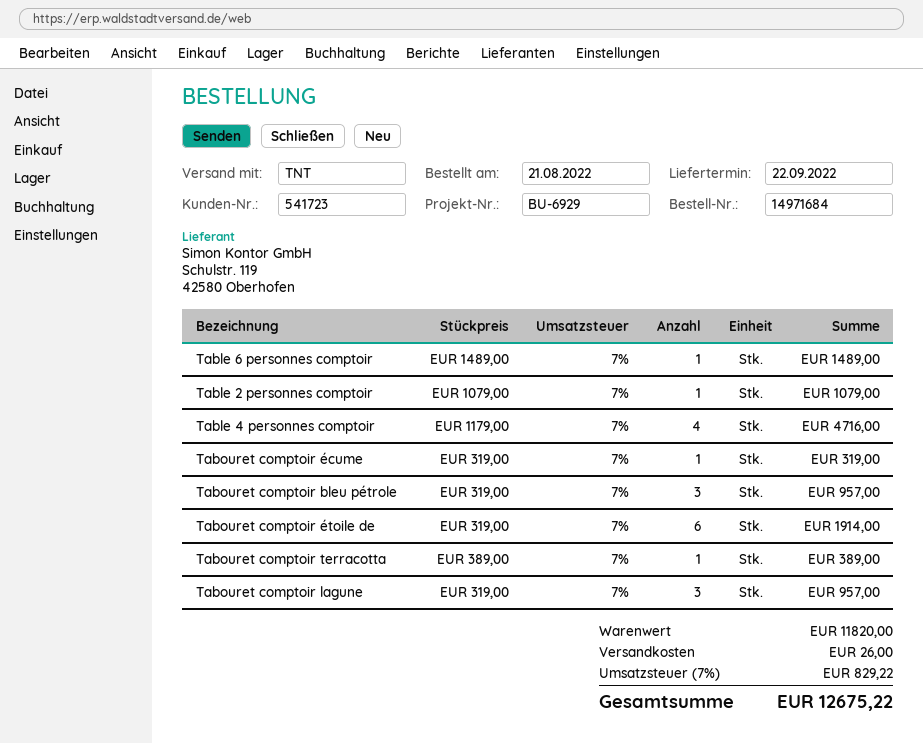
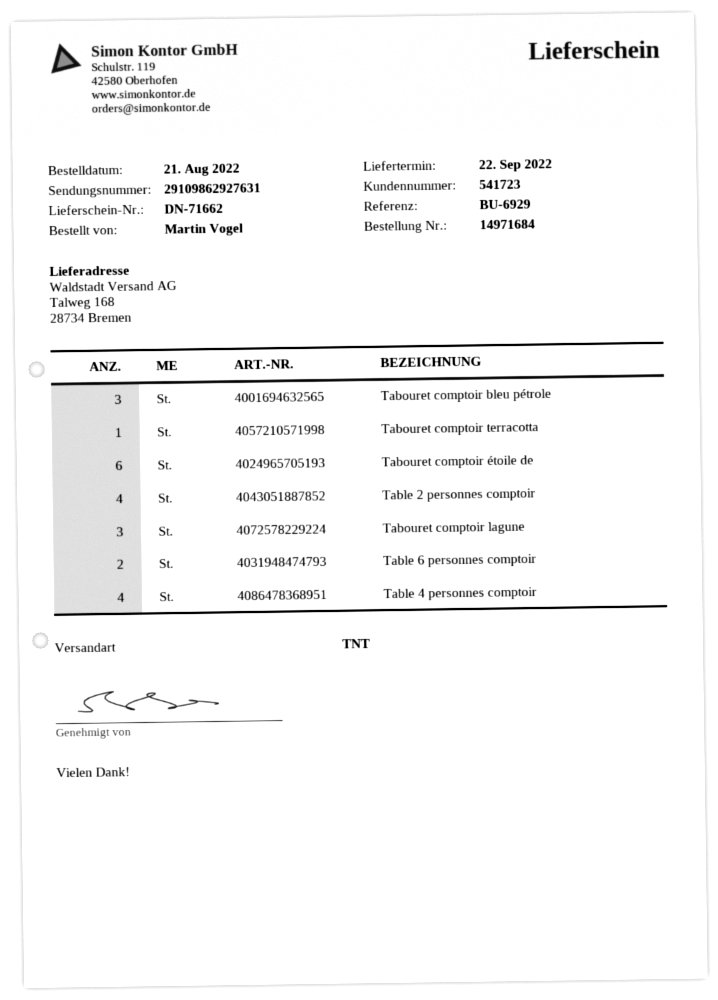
Table 6 personnes comptoir: 1 -> 2
Table 2 personnes comptoir: 1 -> 4
Tabouret comptoir écume: 1 -> none

